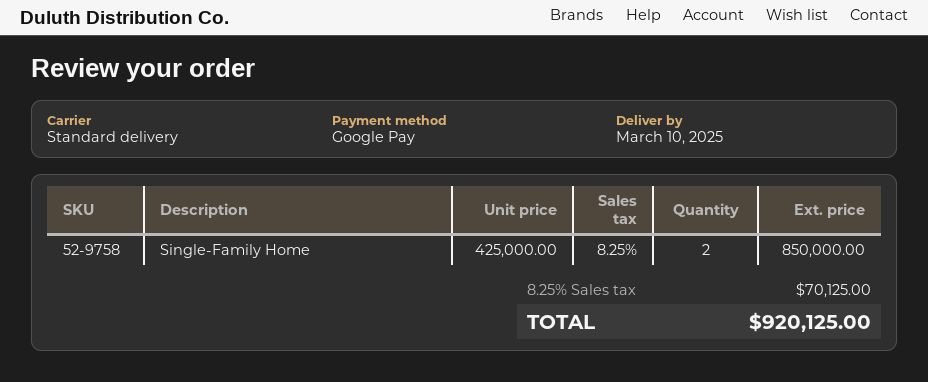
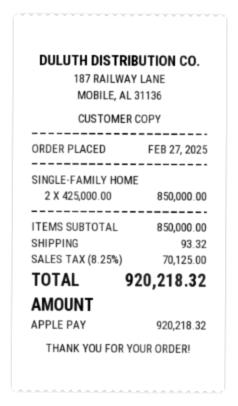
payment method: Google Pay -> Apple Pay
shipping: none -> 93.32
total: 920125.00 -> 920218.32

